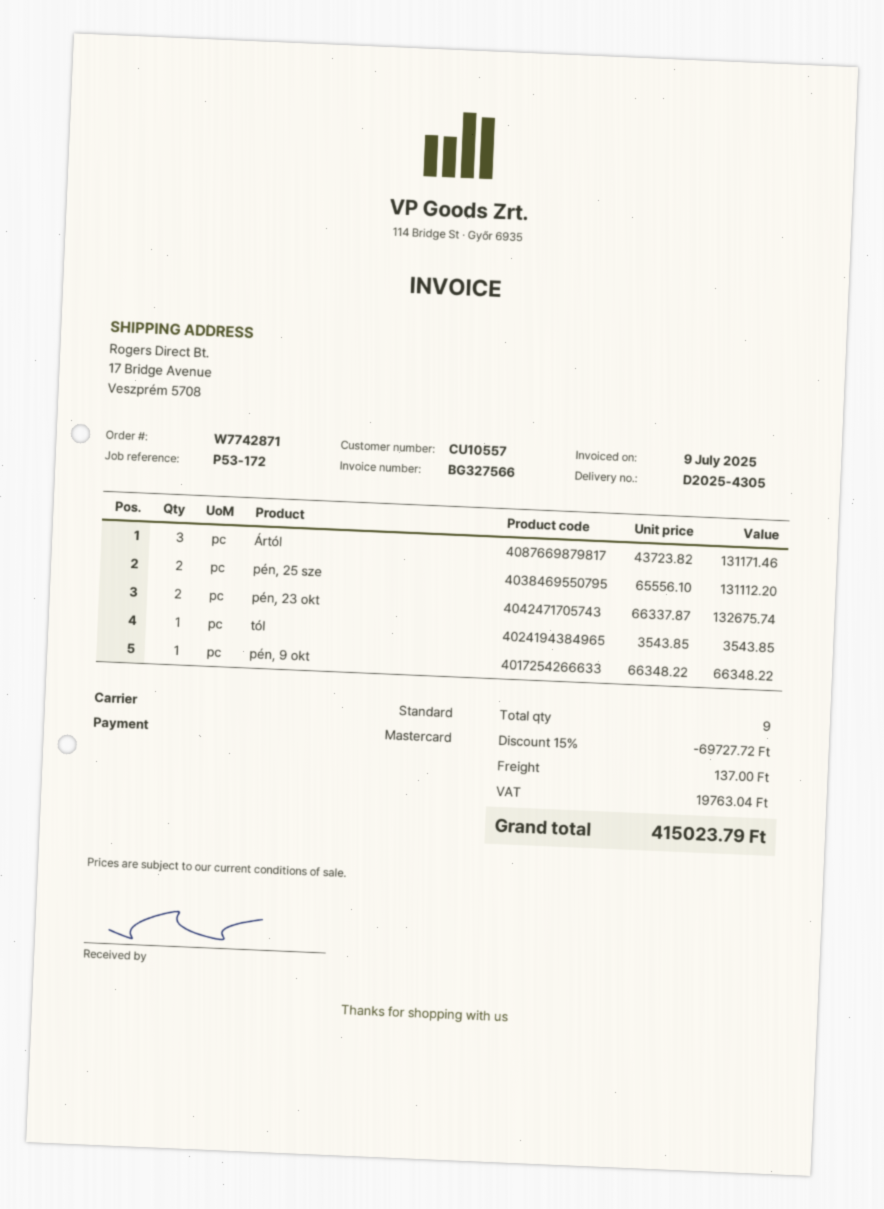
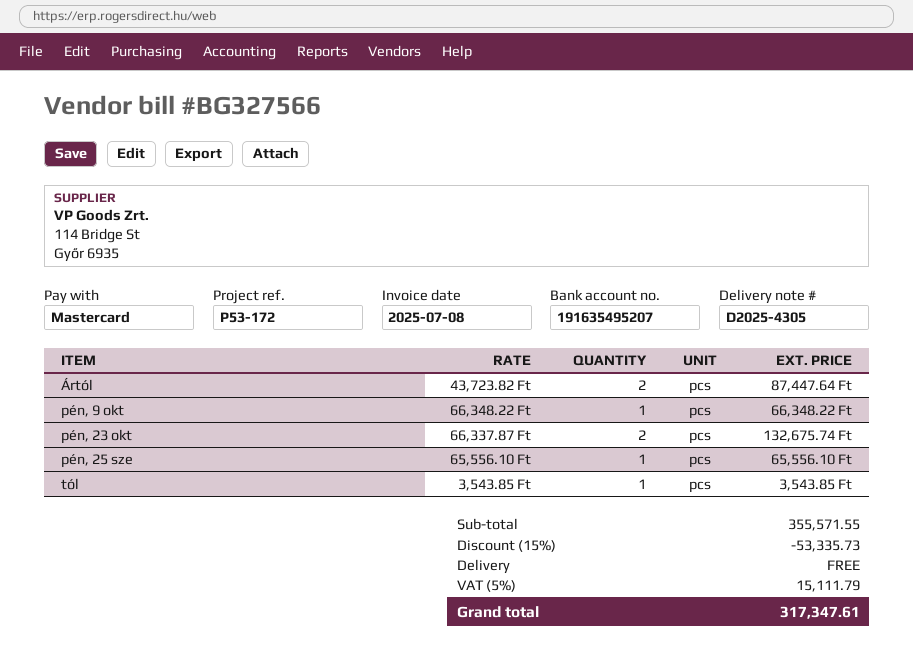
invoice date: 2025-07-09 -> 2025-07-08
Ártól: 3 x 43723.82 = 131171.46 -> 2 x 43723.82 = 87447.64
pén, 25 sze: 2 x 65556.10 = 131112.20 -> 1 x 65556.10 = 65556.10
discount: 15% = 69727.72 -> 15% = 53335.73
shipping: 137.00 -> 0.00
tax: 19763.04 -> 15111.79
total: 415023.79 -> 317347.61

